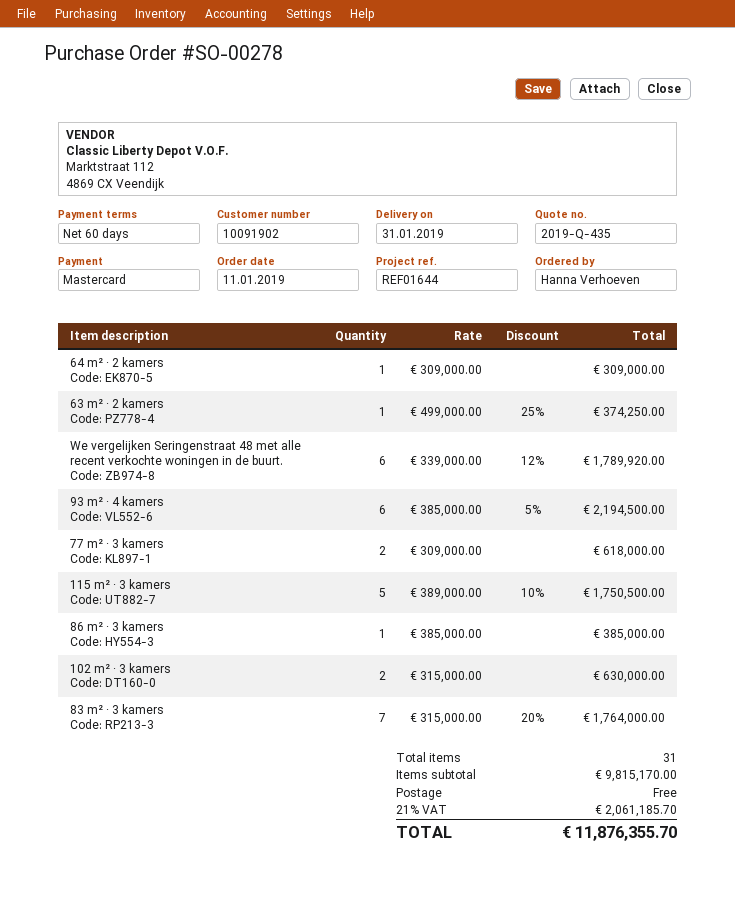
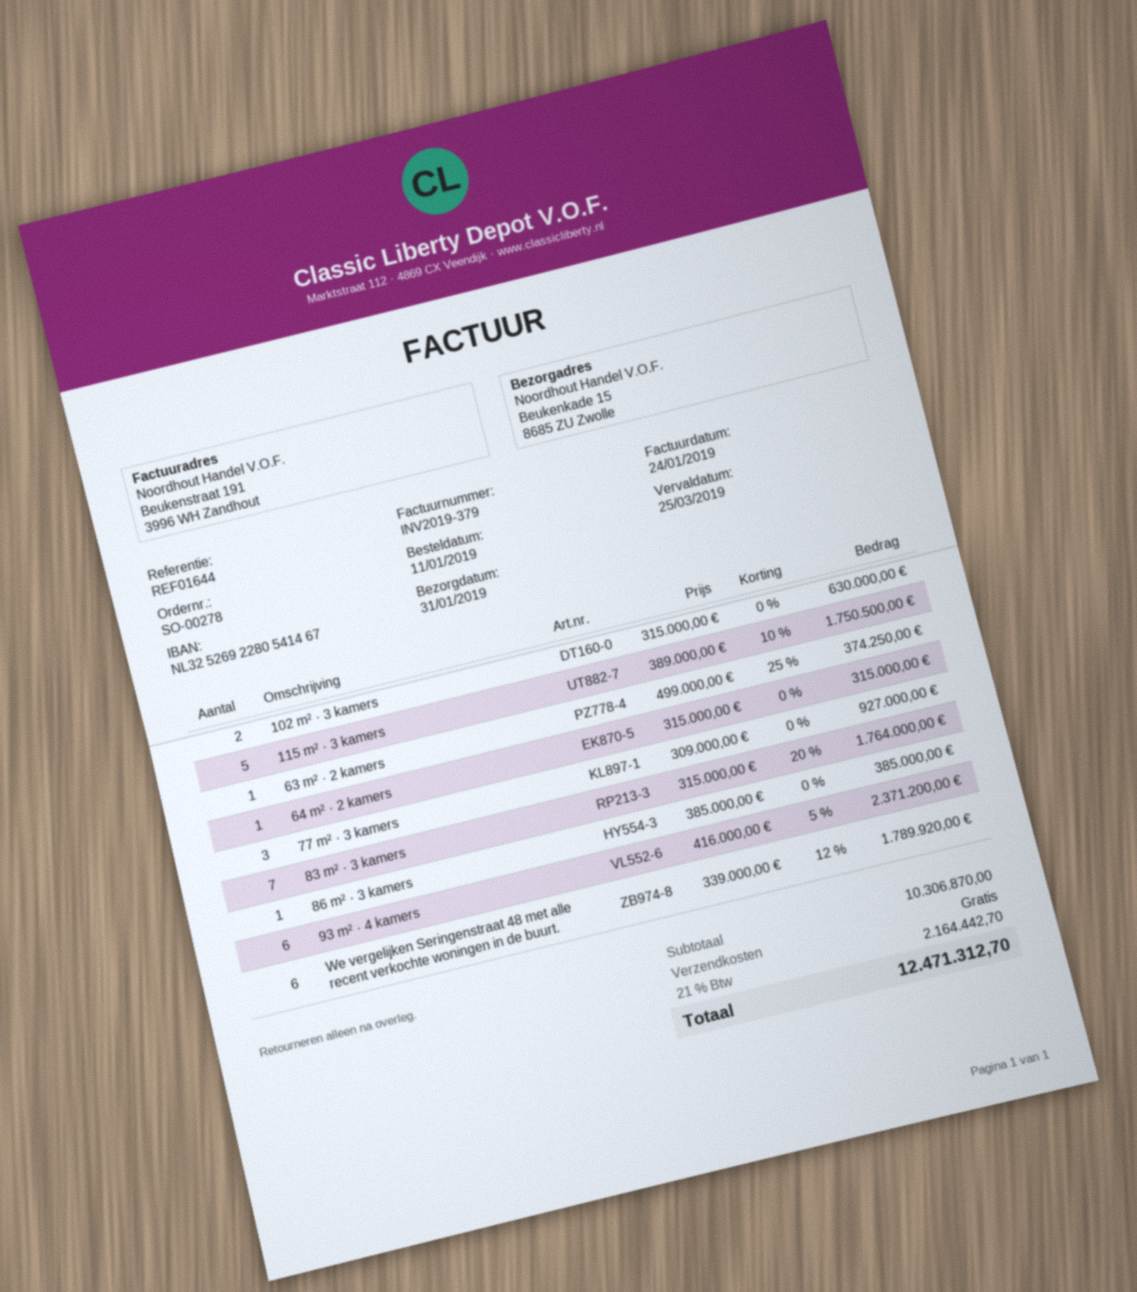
64 m² · 2 kamers: 1 x 309000.00 = 309000.00 -> 1 x 315000.00 = 315000.00
93 m² · 4 kamers: 6 x 385000.00 - 5% = 2194500.00 -> 6 x 416000.00 - 5% = 2371200.00
77 m² · 3 kamers: 2 x 309000.00 = 618000.00 -> 3 x 309000.00 = 927000.00
subtotal: 9815170.00 -> 10306870.00
tax: 21% = 2061185.70 -> 21% = 2164442.70
total: 11876355.70 -> 12471312.70

